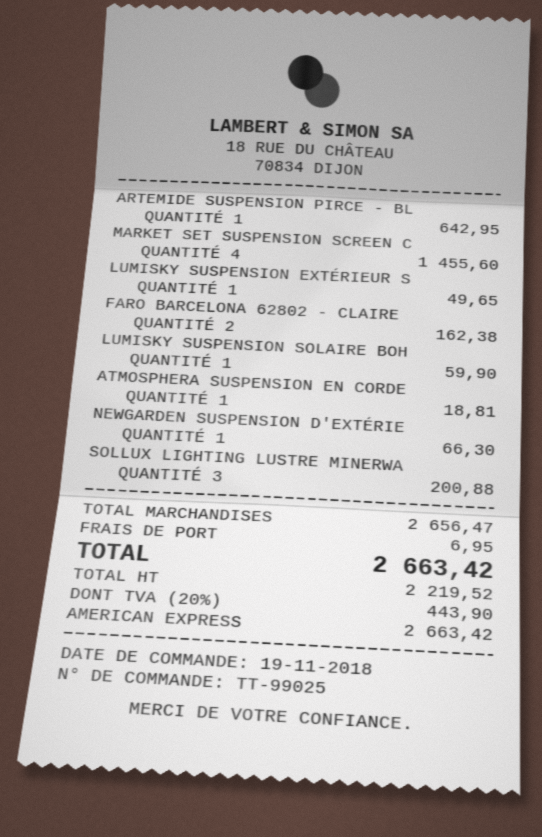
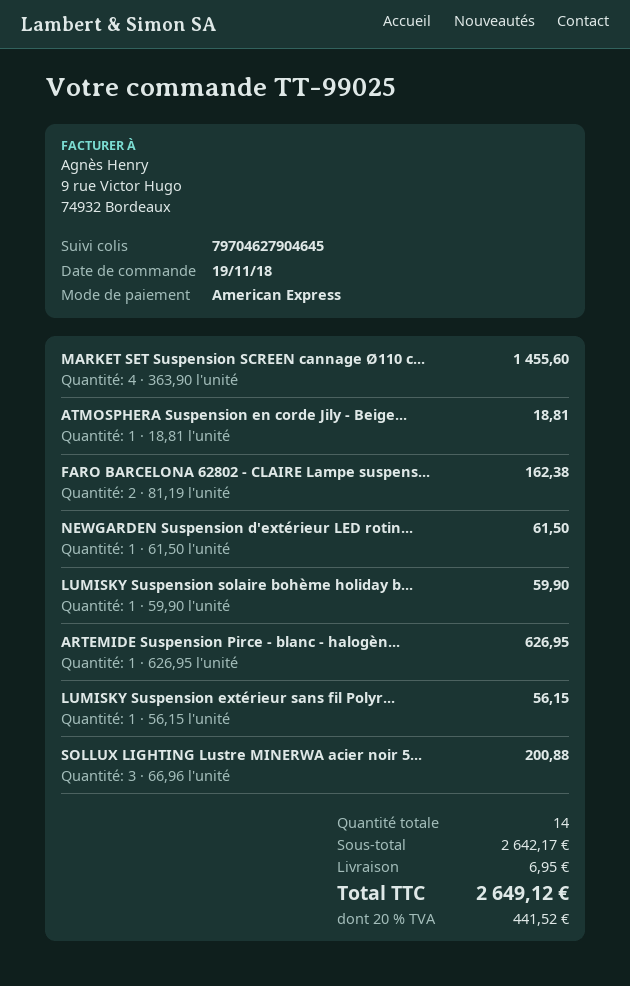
ARTEMIDE SUSPENSION PIRCE - BL: 1 for 642.95 -> 1 for 626.95
LUMISKY SUSPENSION EXTÉRIEUR S: 1 for 49.65 -> 1 for 56.15
NEWGARDEN SUSPENSION D'EXTÉRIE: 1 for 66.30 -> 1 for 61.50
subtotal: 2656.47 -> 2642.17
tax: 20% = 443.90 -> 20% = 441.52
total: 2663.42 -> 2649.12

